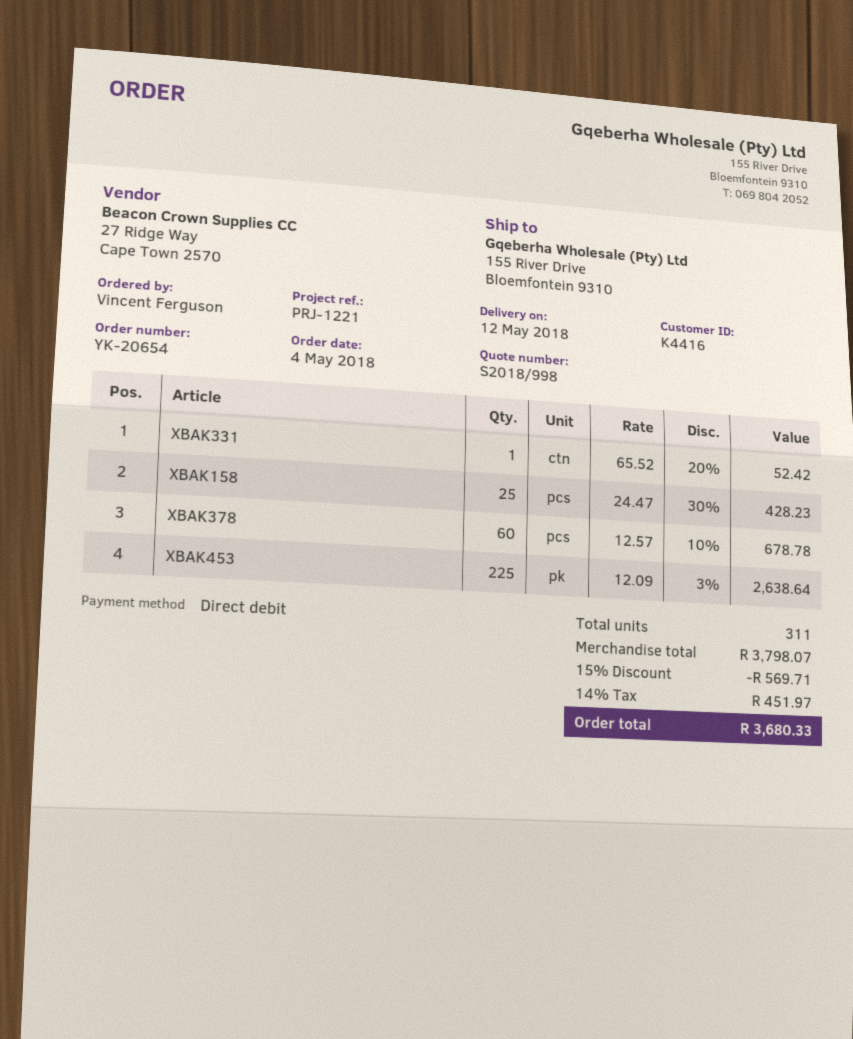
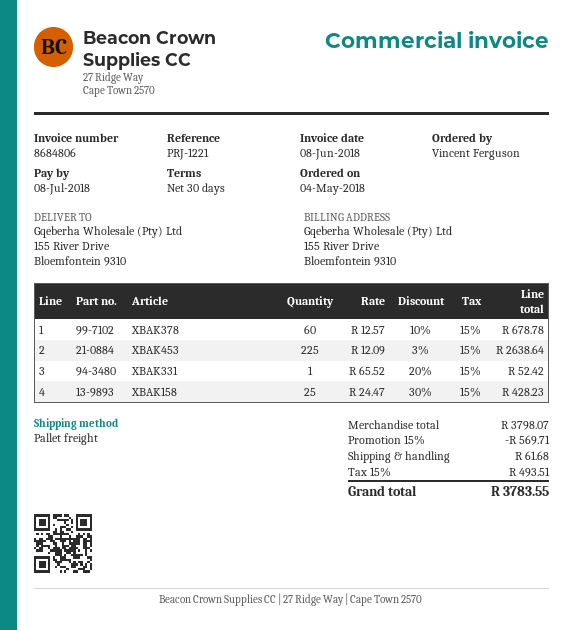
shipping: none -> 61.68
tax: 14% = 451.97 -> 15% = 493.51
total: 3680.33 -> 3783.55

